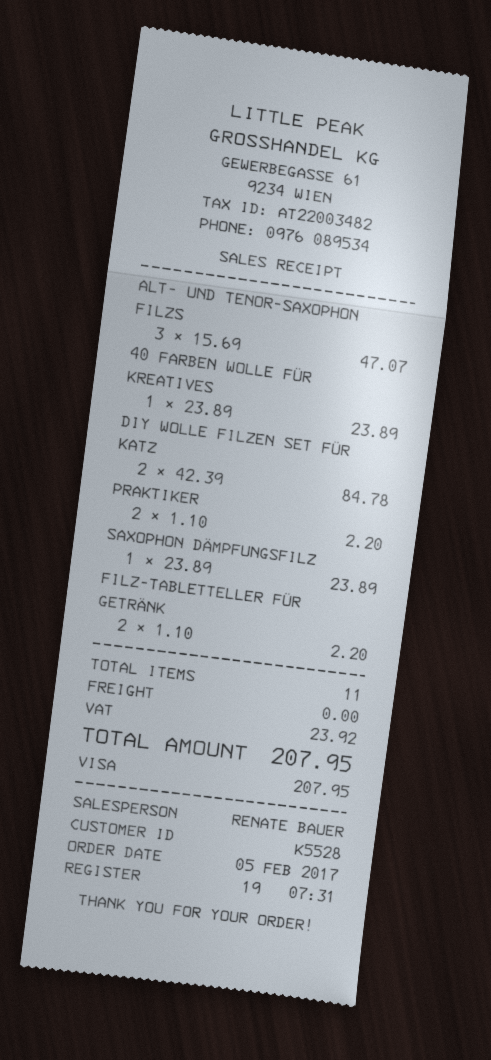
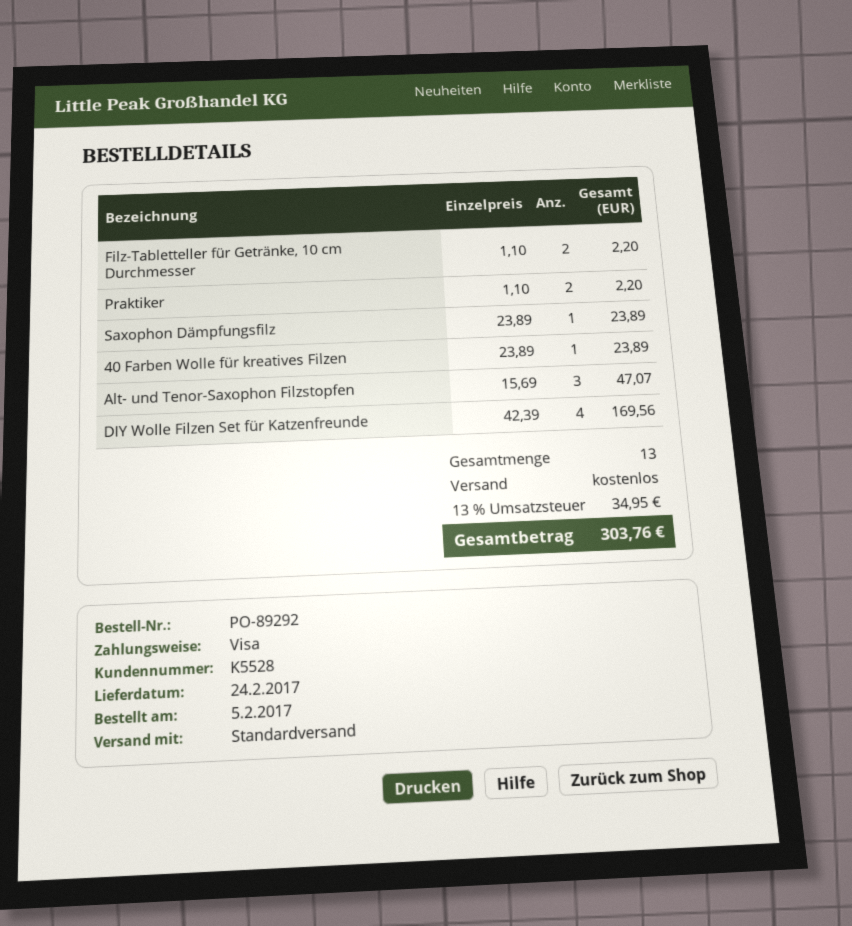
DIY WOLLE FILZEN SET FÜR KATZ: 2 x 42.39 = 84.78 -> 4 x 42.39 = 169.56
total quantity: 11 -> 13
tax: 23.92 -> 34.95
total: 207.95 -> 303.76

